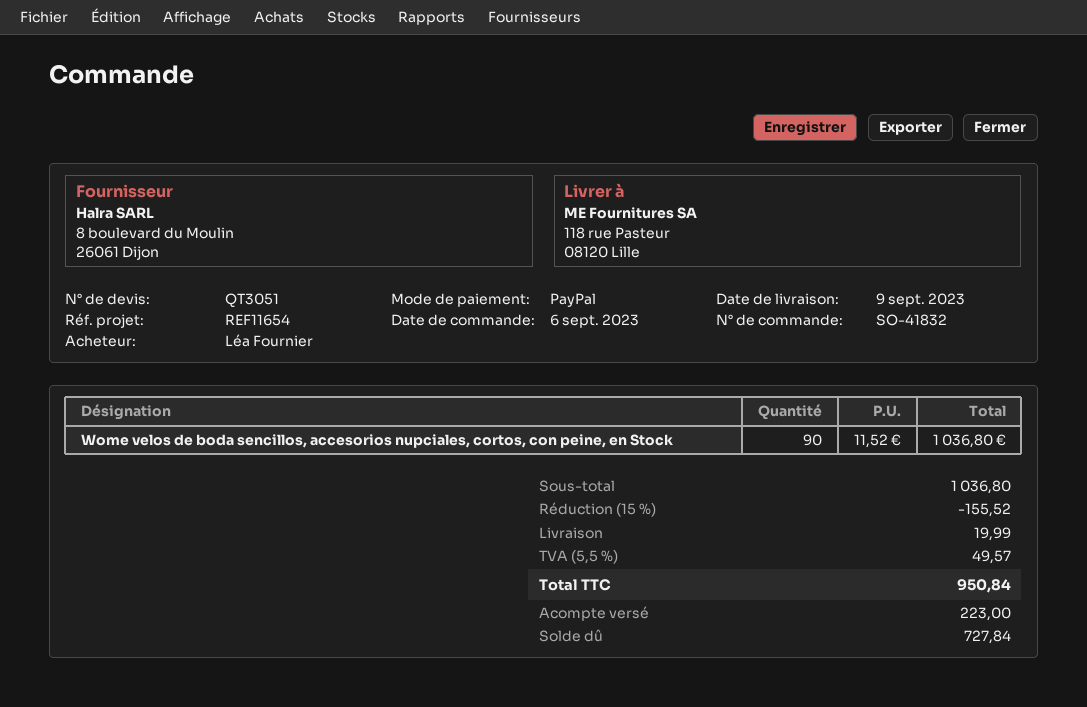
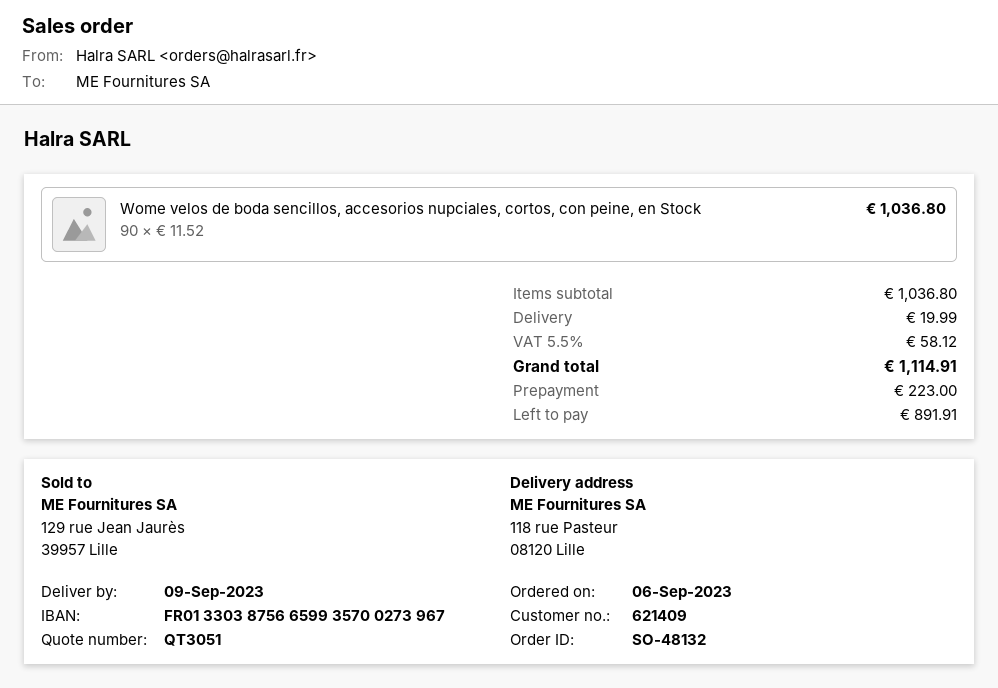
order number: SO-41832 -> SO-48132
discount: 15% = 155.52 -> none
tax: 5.5% = 49.57 -> 5.5% = 58.12
total: 950.84 -> 1114.91
balance: 727.84 -> 891.91

